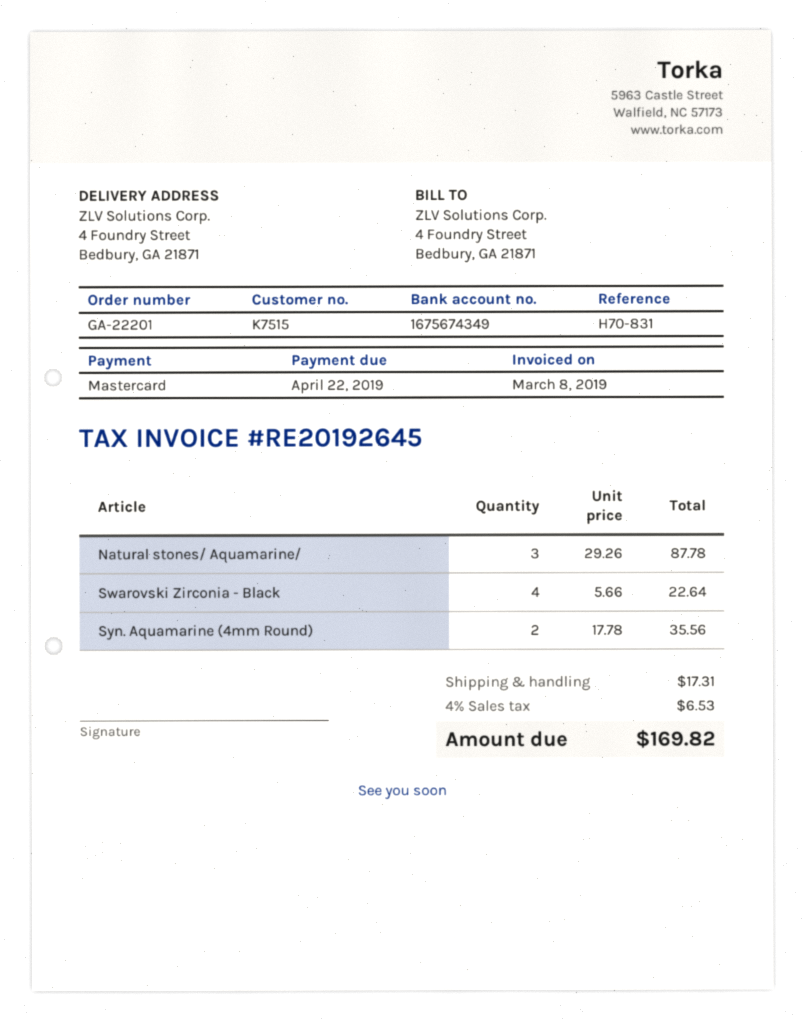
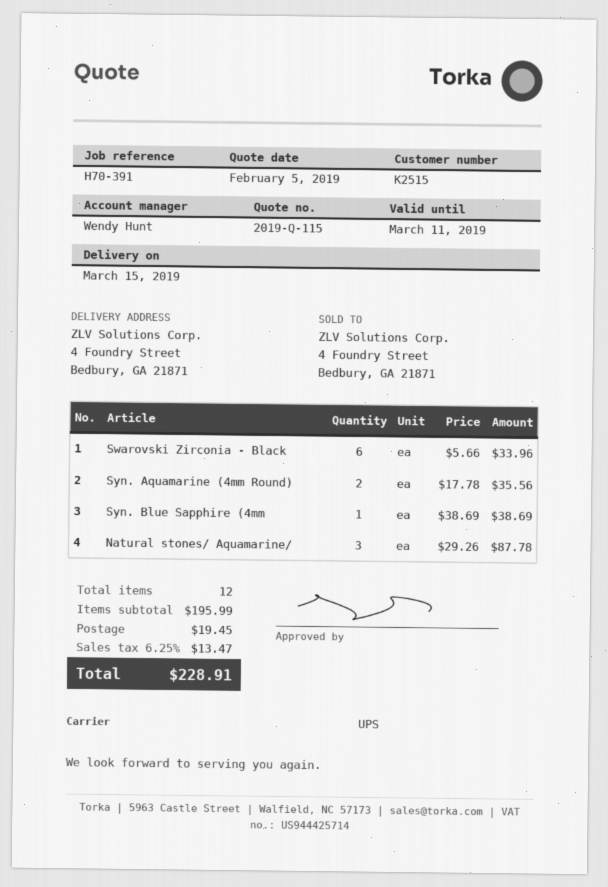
customer number: K7515 -> K2515
reference: H70-831 -> H70-391
Swarovski Zirconia - Black: 4 x 5.66 = 22.64 -> 6 x 5.66 = 33.96
Syn. Blue Sapphire (4mm: none -> 1 x 38.69 = 38.69
shipping: 17.31 -> 19.45
tax: 4% = 6.53 -> 6.25% = 13.47
total: 169.82 -> 228.91

